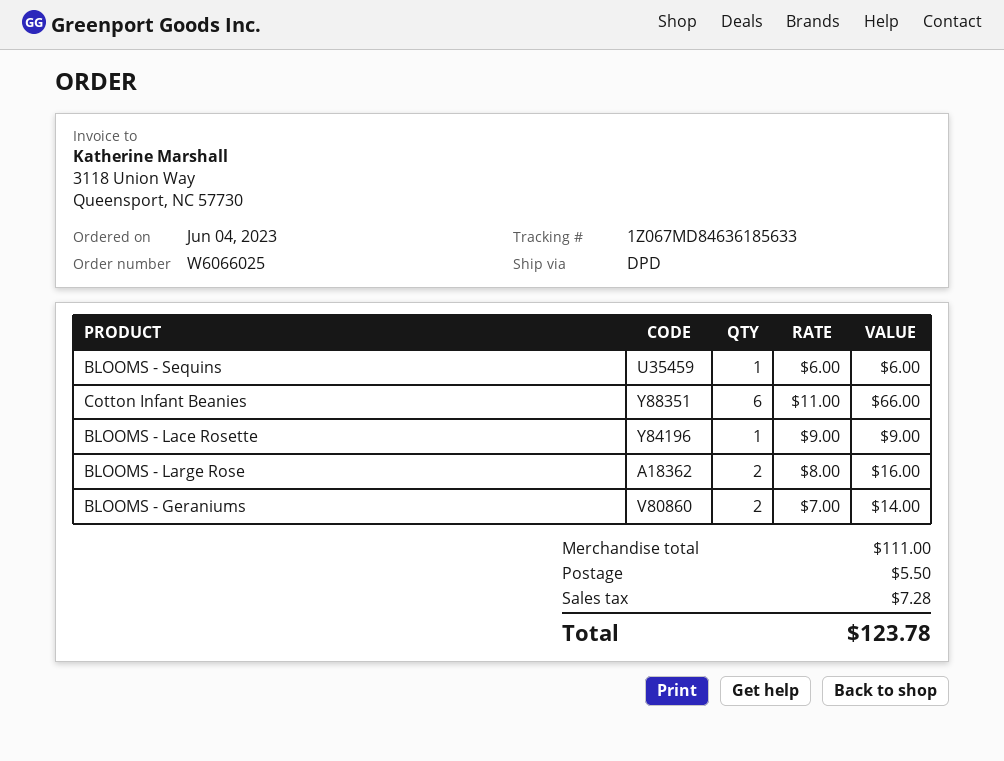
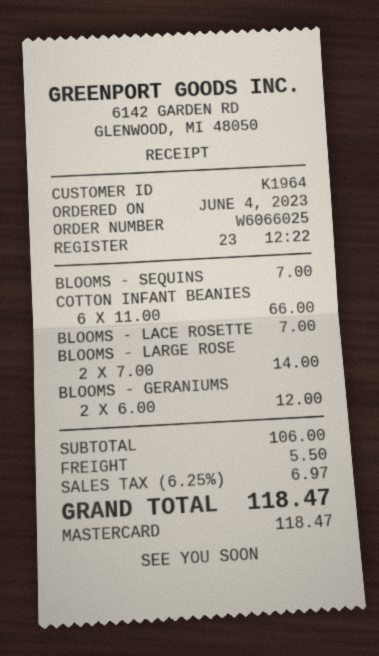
BLOOMS - Sequins: 1 x 6.00 = 6.00 -> 1 x 7.00 = 7.00
BLOOMS - Lace Rosette: 1 x 9.00 = 9.00 -> 1 x 7.00 = 7.00
BLOOMS - Large Rose: 2 x 8.00 = 16.00 -> 2 x 7.00 = 14.00
BLOOMS - Geraniums: 2 x 7.00 = 14.00 -> 2 x 6.00 = 12.00
subtotal: 111.00 -> 106.00
tax: 7.28 -> 6.97
total: 123.78 -> 118.47

